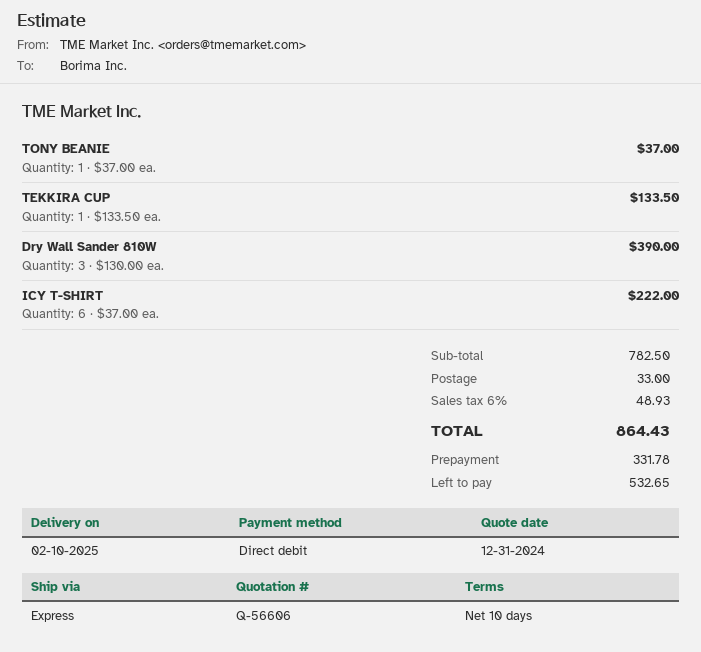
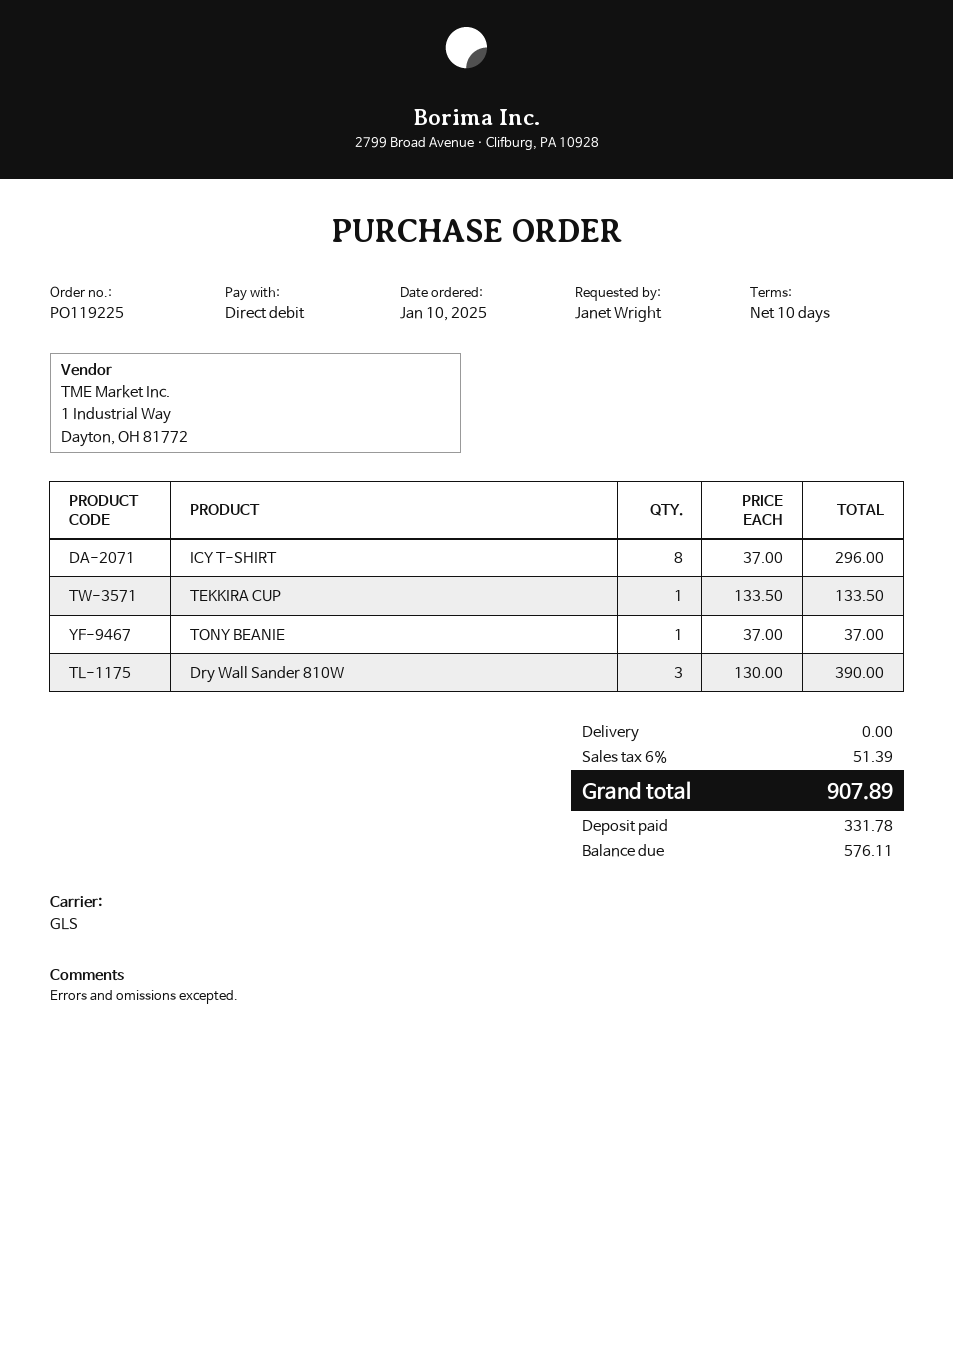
shipping method: express -> GLS
ICY T-SHIRT: 6 x 37.00 = 222.00 -> 8 x 37.00 = 296.00
shipping: 33.00 -> 0.00
tax: 6% = 48.93 -> 6% = 51.39
total: 864.43 -> 907.89
balance: 532.65 -> 576.11

